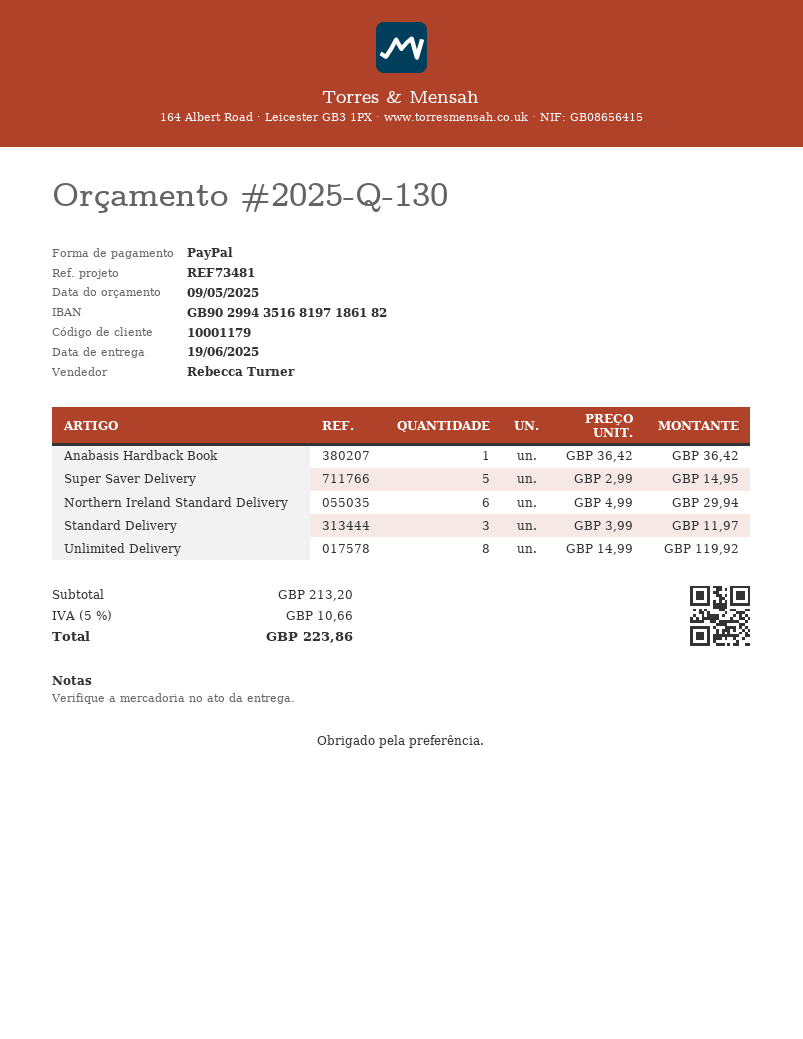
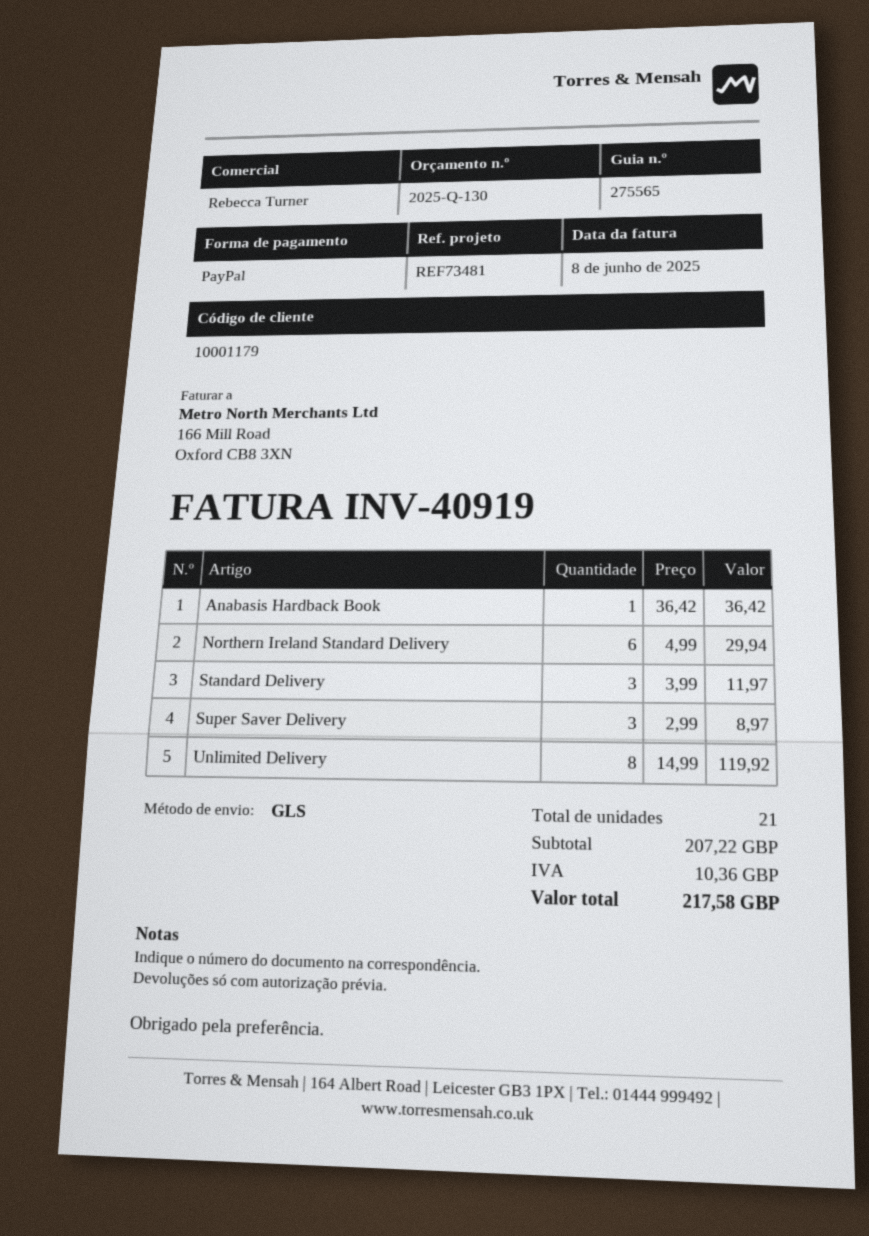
Super Saver Delivery: 5 x 2.99 = 14.95 -> 3 x 2.99 = 8.97
subtotal: 213.20 -> 207.22
tax: 10.66 -> 10.36
total: 223.86 -> 217.58

